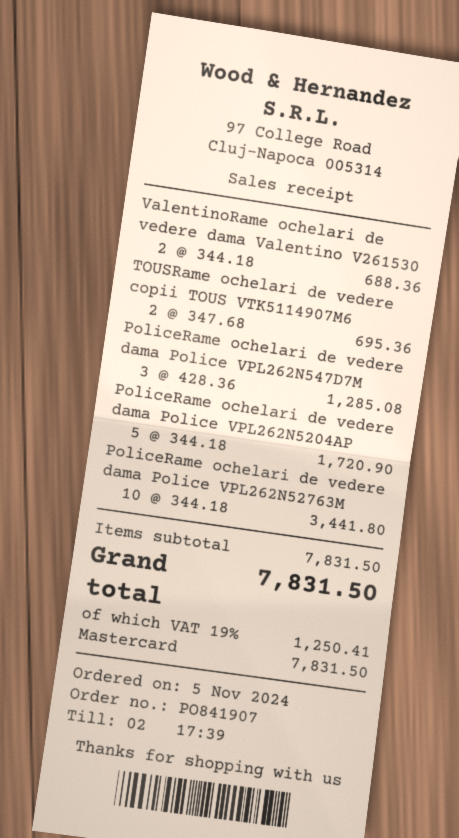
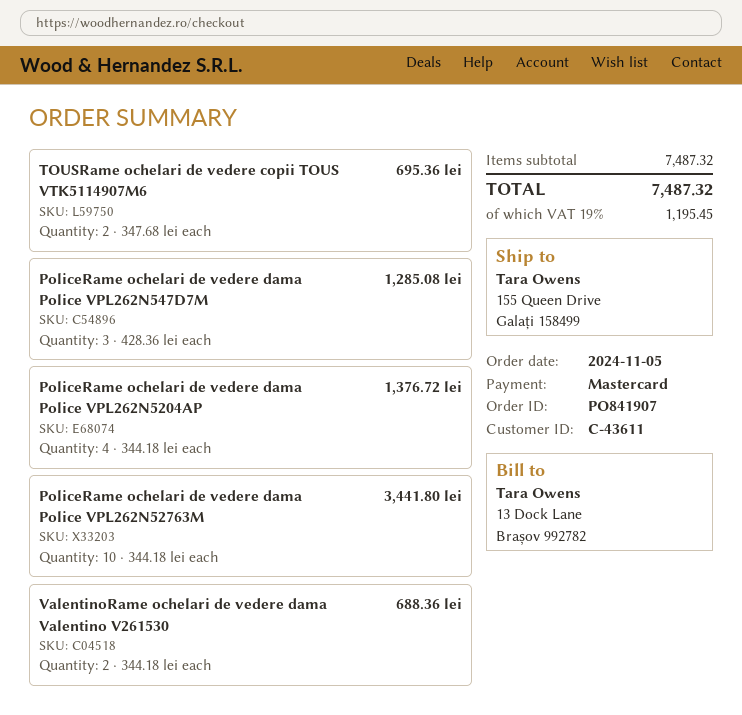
PoliceRame ochelari de vedere dama Police VPL262N5204AP: 5 x 344.18 = 1720.90 -> 4 x 344.18 = 1376.72
subtotal: 7831.50 -> 7487.32
tax: 19% = 1250.41 -> 19% = 1195.45
total: 7831.50 -> 7487.32

